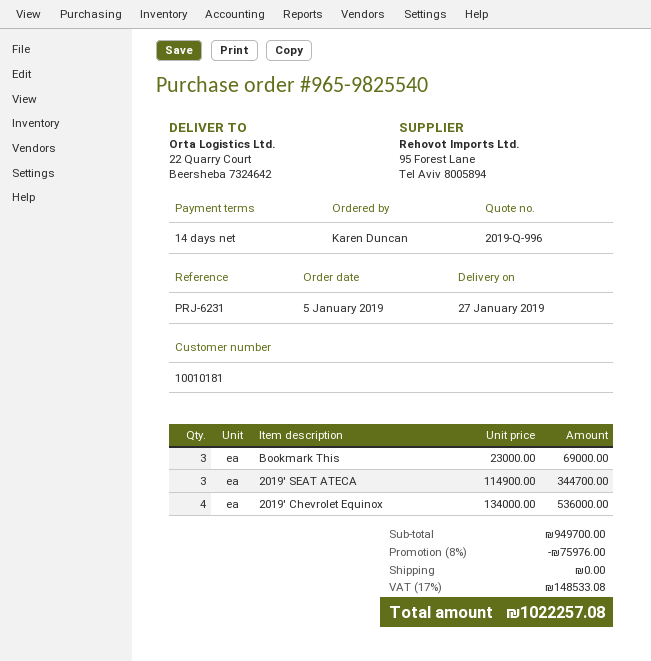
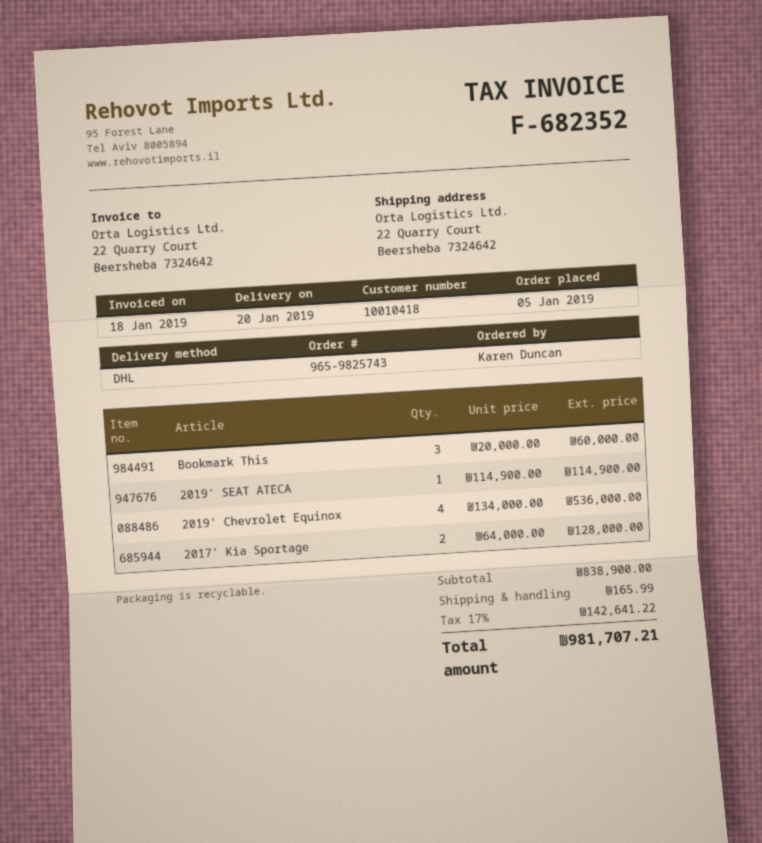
order number: 965-9825540 -> 965-9825743
delivery date: 2019-01-27 -> 2019-01-20
customer number: 10010181 -> 10010418
Bookmark This: 3 x 23000.00 = 69000.00 -> 3 x 20000.00 = 60000.00
2019' SEAT ATECA: 3 x 114900.00 = 344700.00 -> 1 x 114900.00 = 114900.00
2017' Kia Sportage: none -> 2 x 64000.00 = 128000.00
subtotal: 949700.00 -> 838900.00
discount: 8% = 75976.00 -> none
shipping: 0.00 -> 165.99
tax: 17% = 148533.08 -> 17% = 142641.22
total: 1022257.08 -> 981707.21

